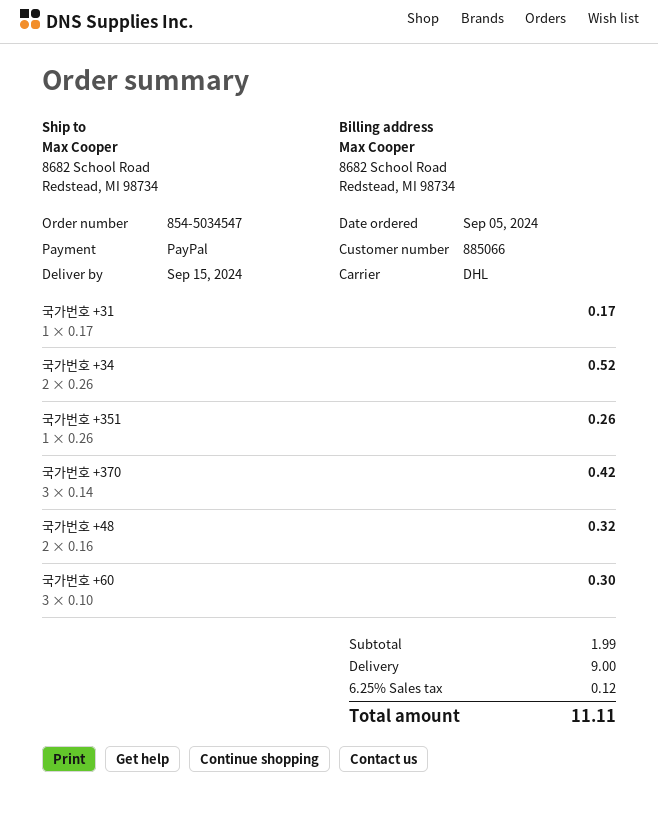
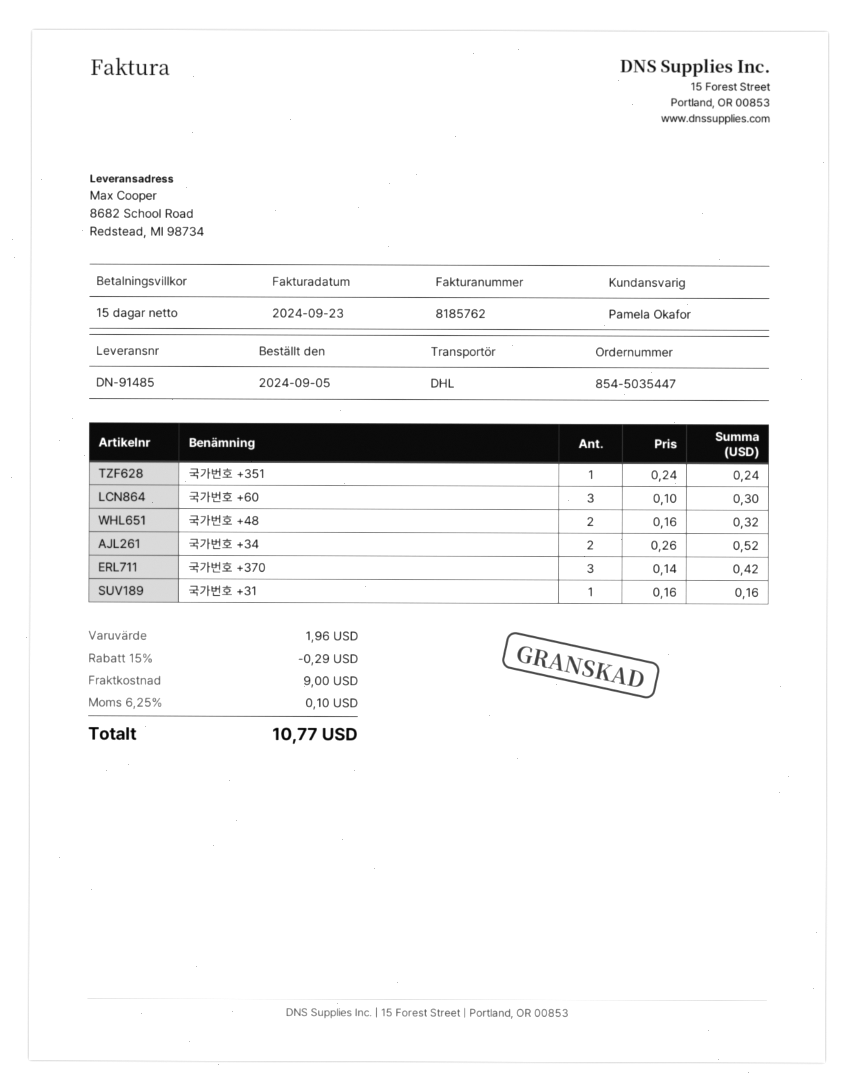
order number: 854-5034547 -> 854-5035447
국가번호 +31: 1 x 0.17 = 0.17 -> 1 x 0.16 = 0.16
국가번호 +351: 1 x 0.26 = 0.26 -> 1 x 0.24 = 0.24
subtotal: 1.99 -> 1.96
discount: none -> 15% = 0.29
tax: 6.25% = 0.12 -> 6.25% = 0.10
total: 11.11 -> 10.77

